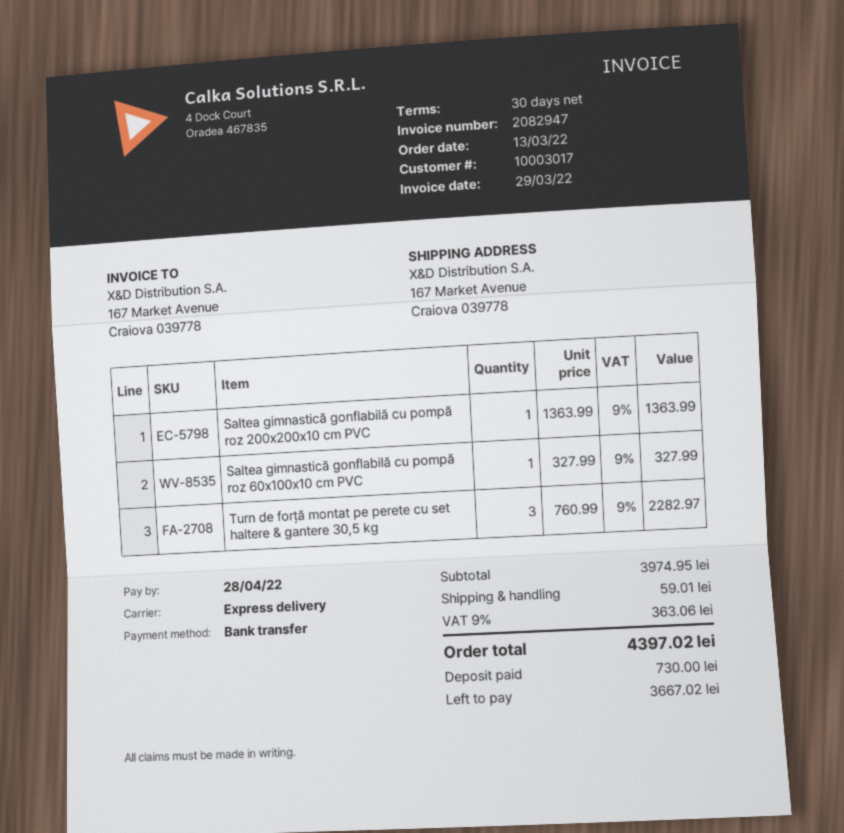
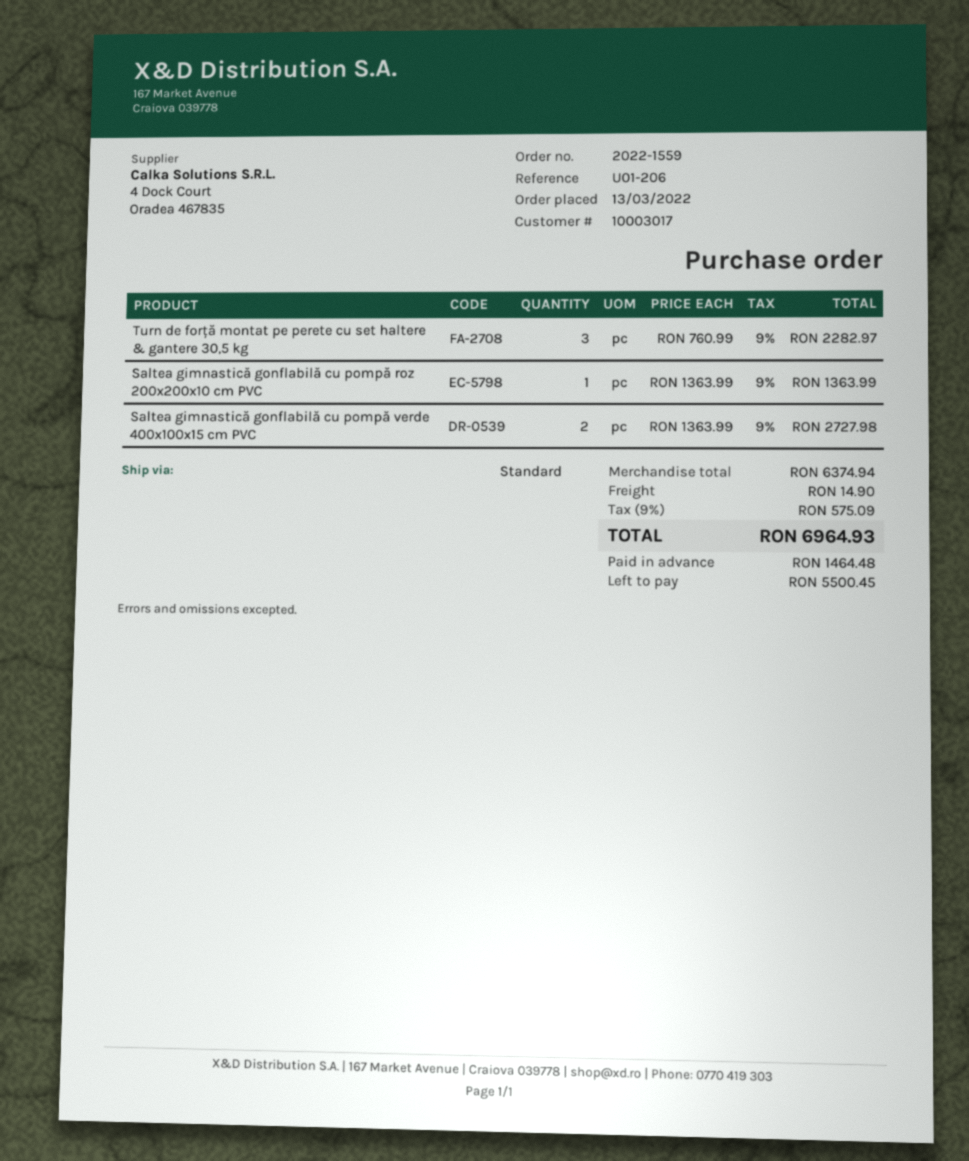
shipping method: express -> standard
Saltea gimnastică gonflabilă cu pompă roz 60x100x10 cm PVC: 1 x 327.99 = 327.99 -> none
Saltea gimnastică gonflabilă cu pompă verde 400x100x15 cm PVC: none -> 2 x 1363.99 = 2727.98
subtotal: 3974.95 -> 6374.94
shipping: 59.01 -> 14.90
tax: 9% = 363.06 -> 9% = 575.09
total: 4397.02 -> 6964.93
deposit: 730.00 -> 1464.48
balance: 3667.02 -> 5500.45

